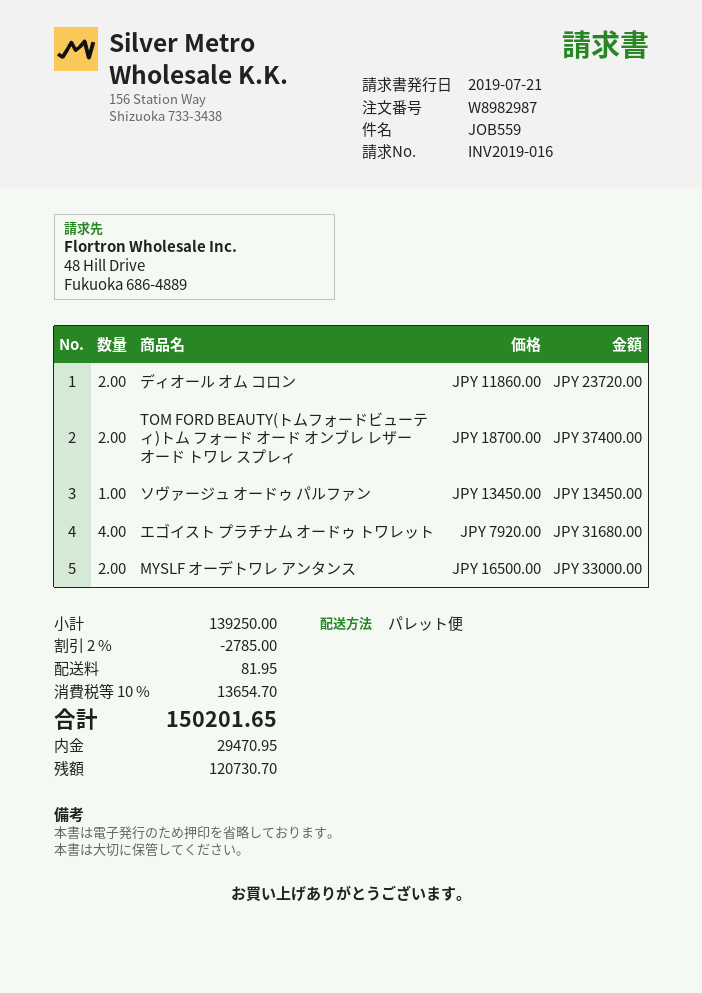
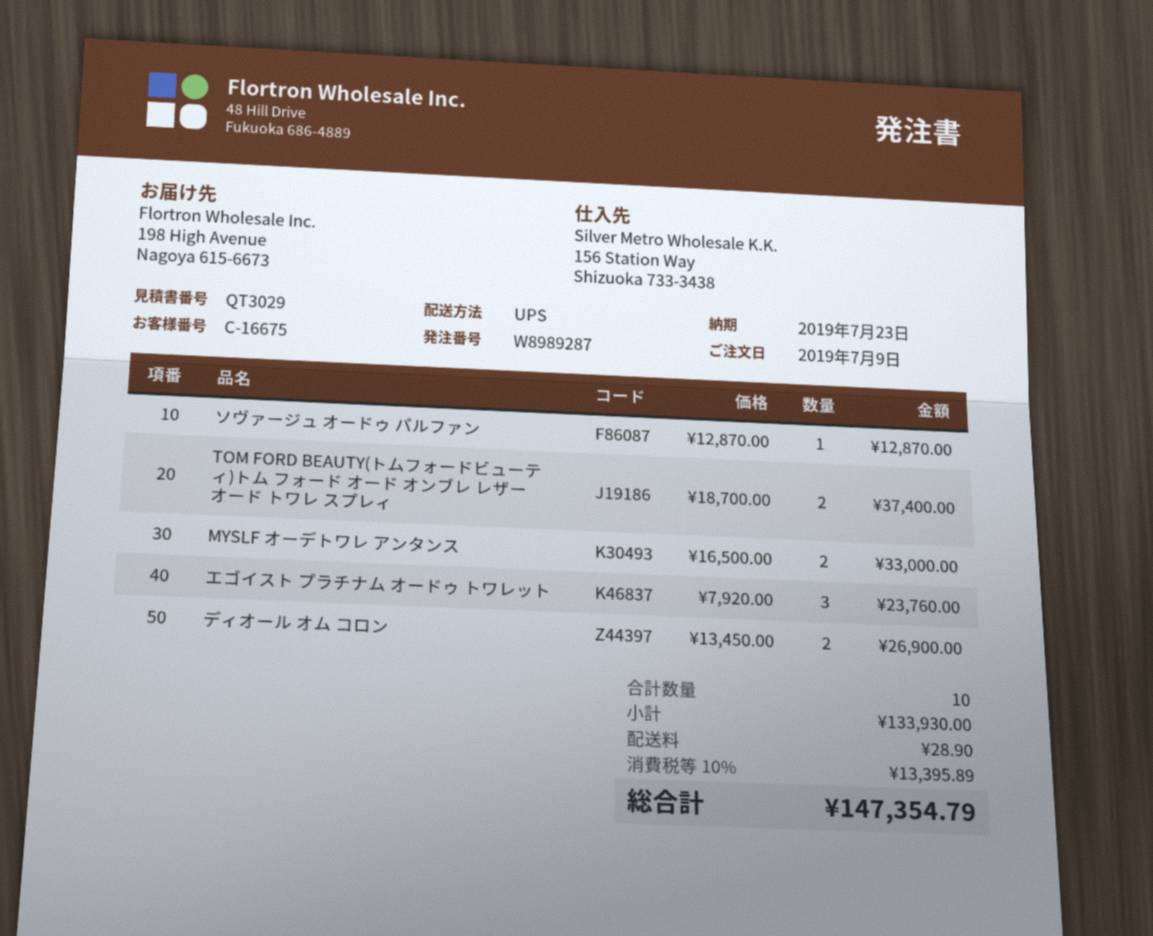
order number: W8982987 -> W8989287
shipping method: pallet freight -> UPS
ディオール オム コロン: 2 x 11860.00 = 23720.00 -> 2 x 13450.00 = 26900.00
ソヴァージュ オードゥ パルファン: 1 x 13450.00 = 13450.00 -> 1 x 12870.00 = 12870.00
エゴイスト プラチナム オードゥ トワレット: 4 x 7920.00 = 31680.00 -> 3 x 7920.00 = 23760.00
subtotal: 139250.00 -> 133930.00
discount: 2% = 2785.00 -> none
shipping: 81.95 -> 28.90
tax: 10% = 13654.70 -> 10% = 13395.89
total: 150201.65 -> 147354.79

